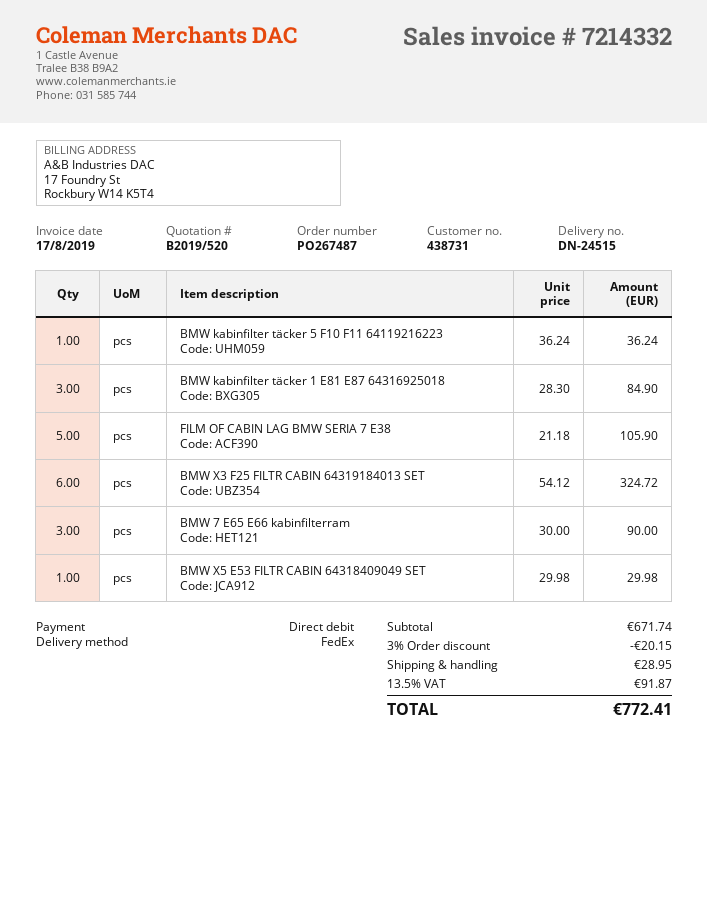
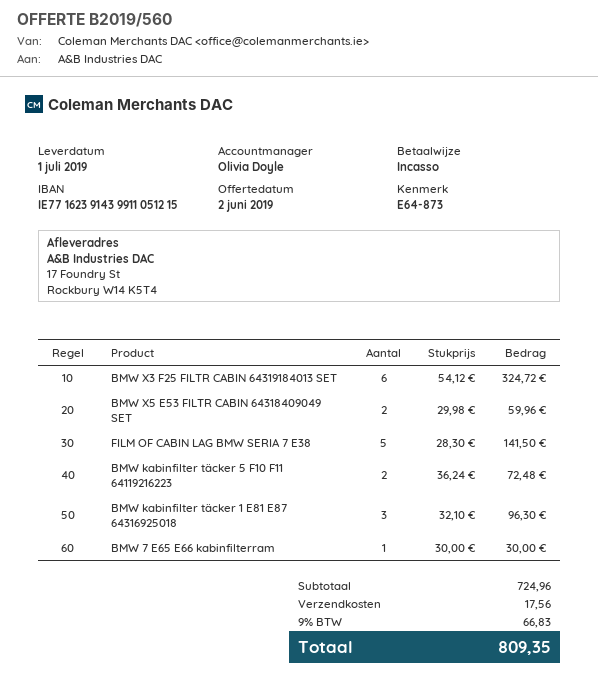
quote number: B2019/520 -> B2019/560
BMW kabinfilter täcker 5 F10 F11 64119216223: 1 x 36.24 = 36.24 -> 2 x 36.24 = 72.48
BMW kabinfilter täcker 1 E81 E87 64316925018: 3 x 28.30 = 84.90 -> 3 x 32.10 = 96.30
FILM OF CABIN LAG BMW SERIA 7 E38: 5 x 21.18 = 105.90 -> 5 x 28.30 = 141.50
BMW 7 E65 E66 kabinfilterram: 3 x 30.00 = 90.00 -> 1 x 30.00 = 30.00
BMW X5 E53 FILTR CABIN 64318409049 SET: 1 x 29.98 = 29.98 -> 2 x 29.98 = 59.96
subtotal: 671.74 -> 724.96
discount: 3% = 20.15 -> none
shipping: 28.95 -> 17.56
tax: 13.5% = 91.87 -> 9% = 66.83
total: 772.41 -> 809.35

